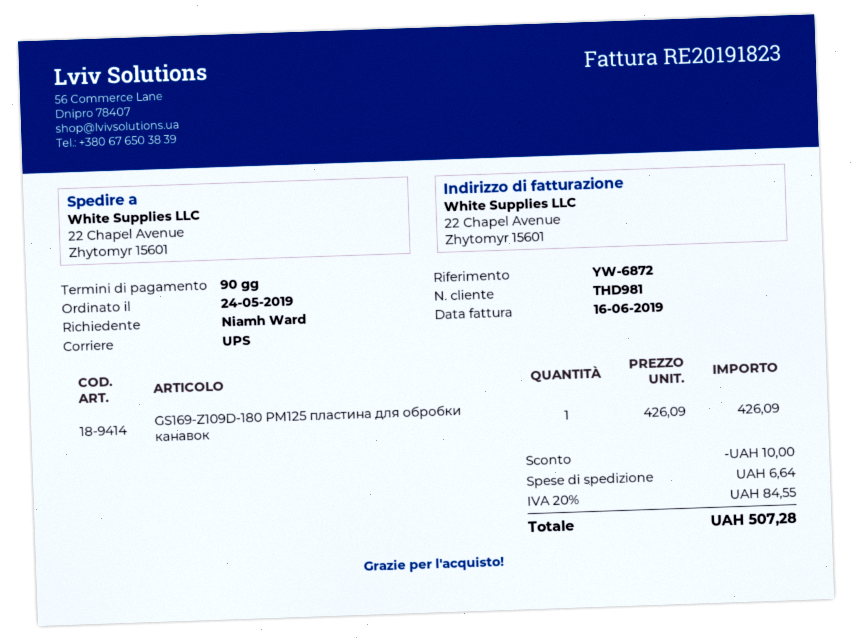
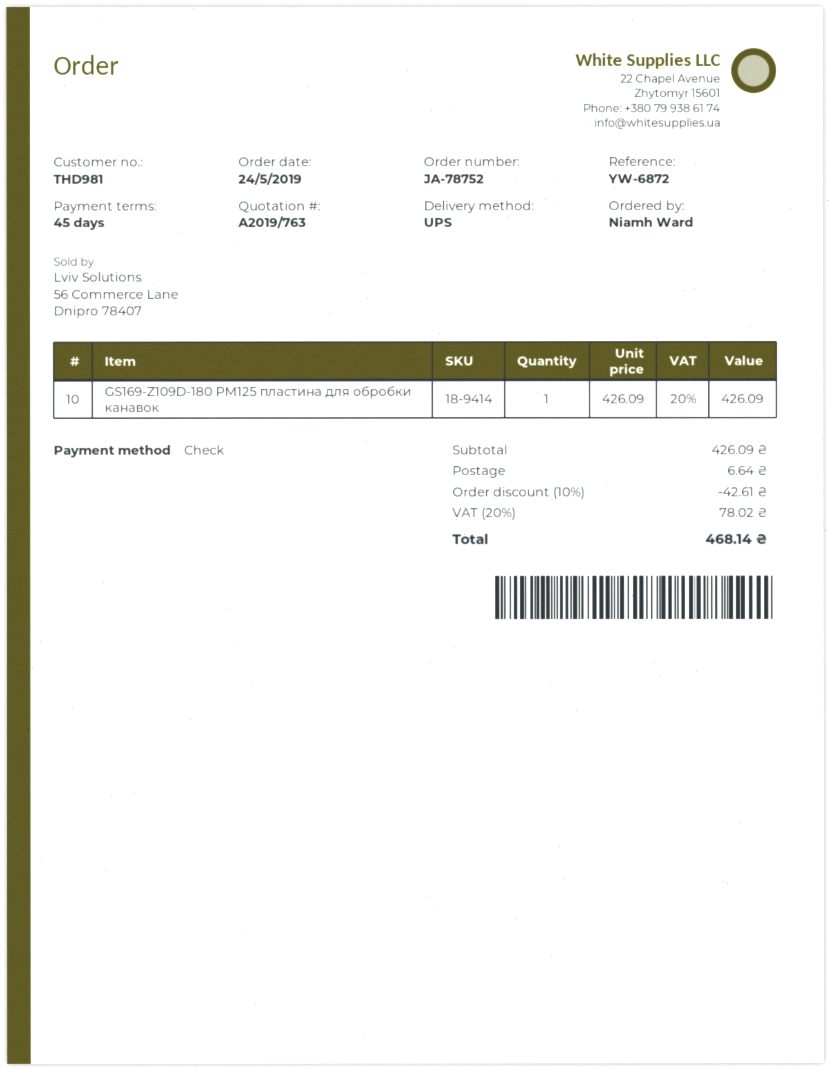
payment terms: 90 days -> 45 days
discount: 10.00 -> 42.61
tax: 20% = 84.55 -> 20% = 78.02
total: 507.28 -> 468.14

